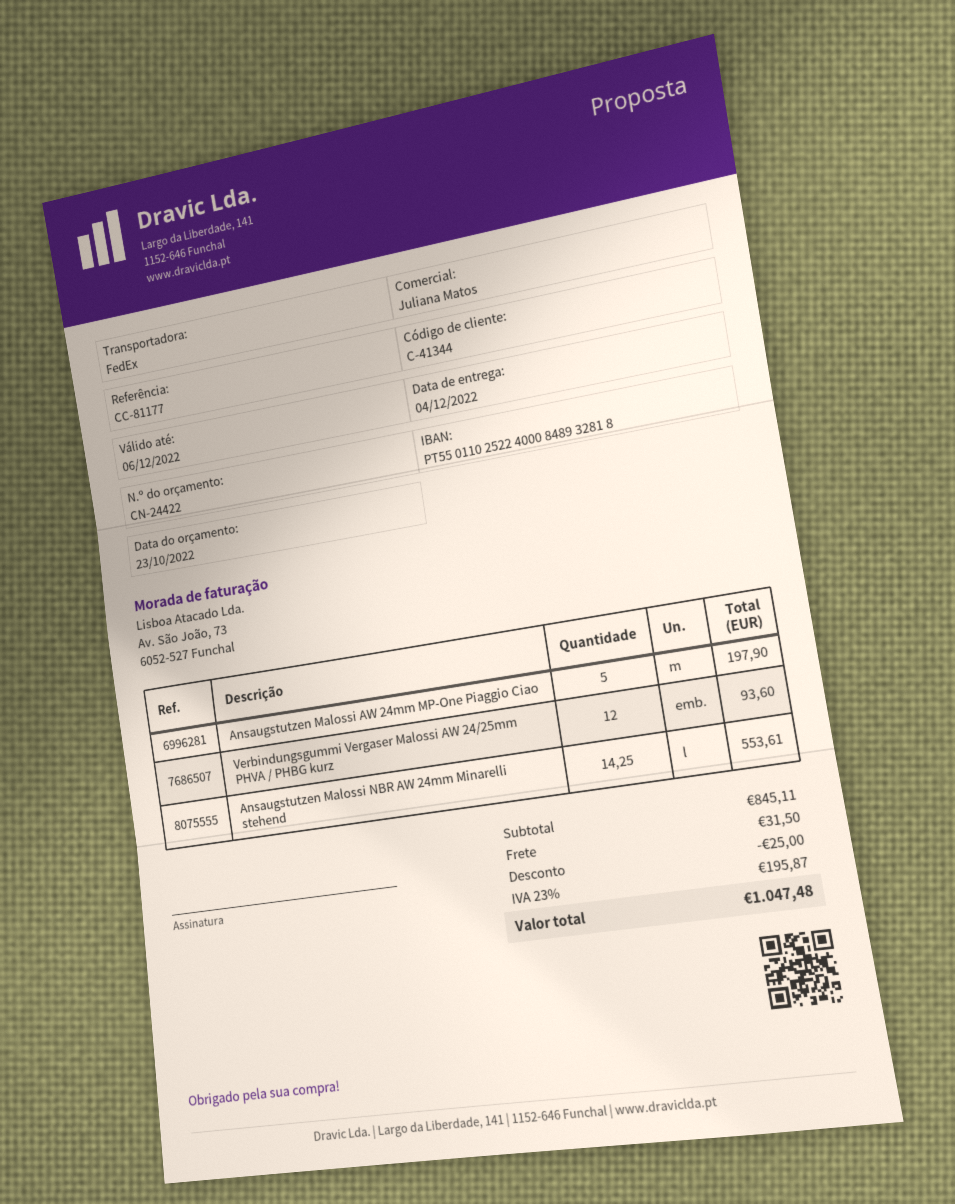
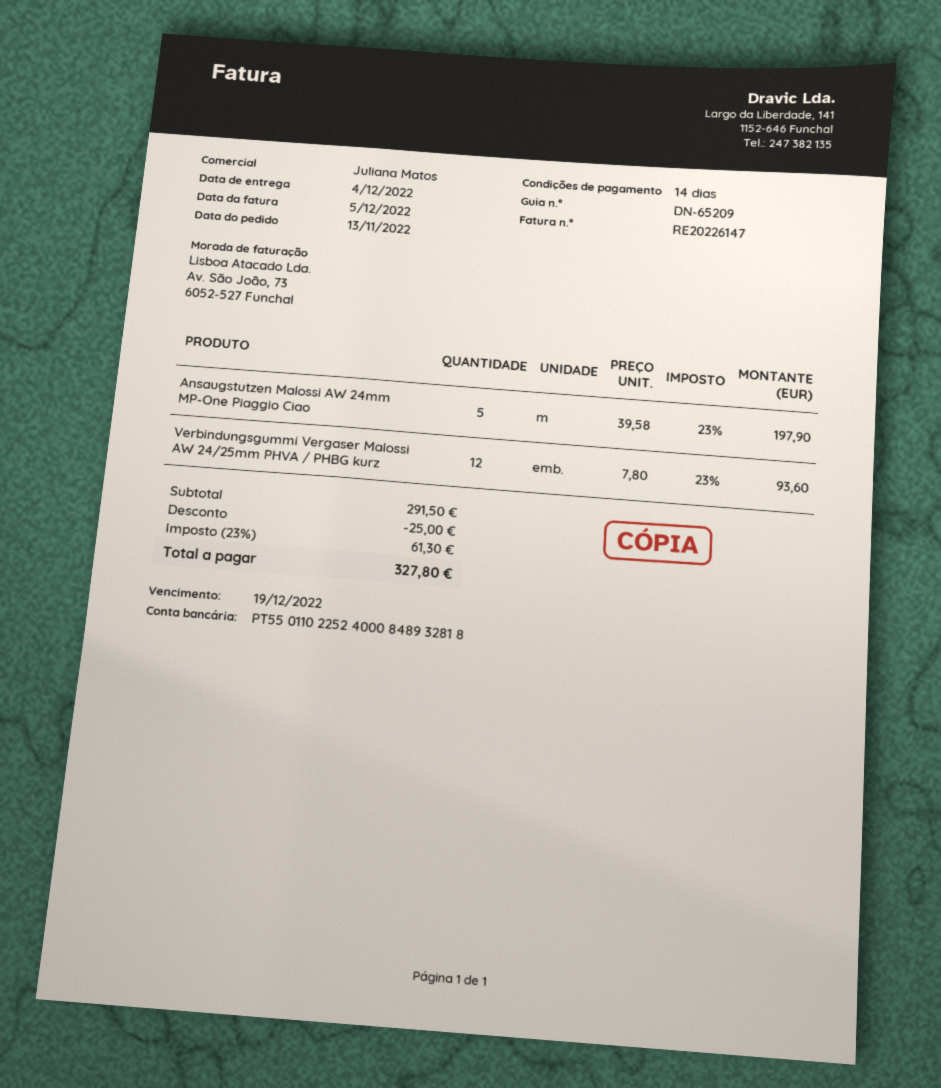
bank account: PT55011025224000848932818 -> PT55011022524000848932818
Ansaugstutzen Malossi NBR AW 24mm Minarelli stehend: 14.25 for 553.61 -> none
subtotal: 845.11 -> 291.50
shipping: 31.50 -> none
tax: 23% = 195.87 -> 23% = 61.30
total: 1047.48 -> 327.80

